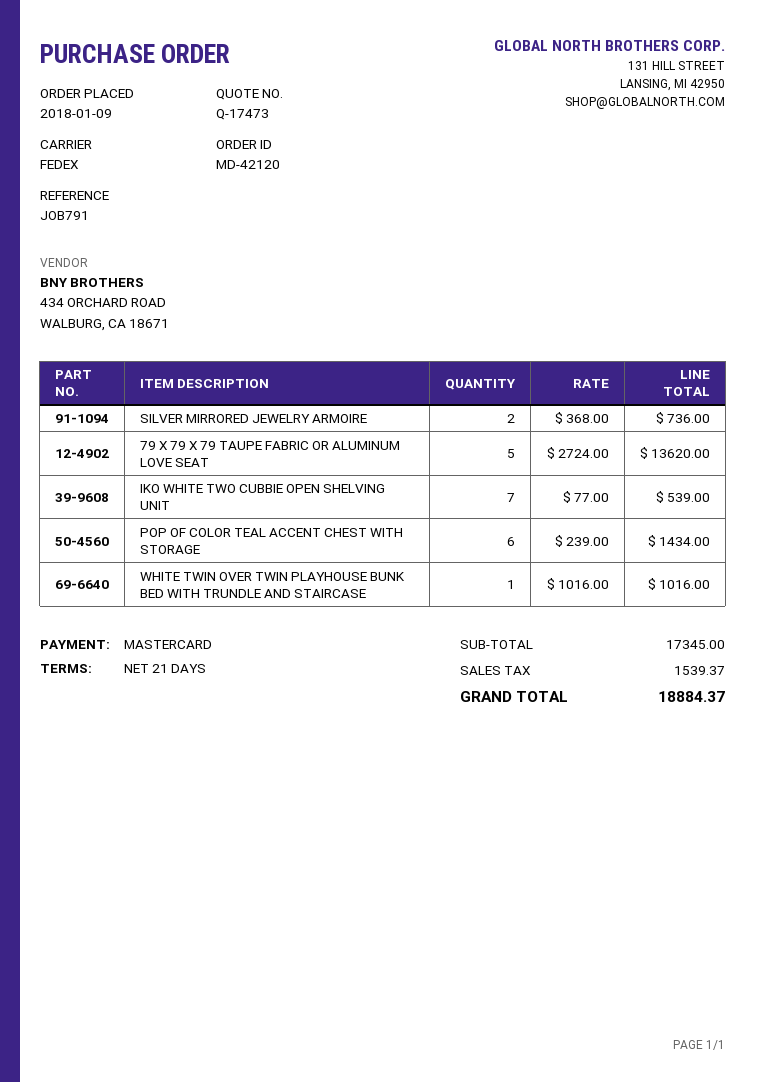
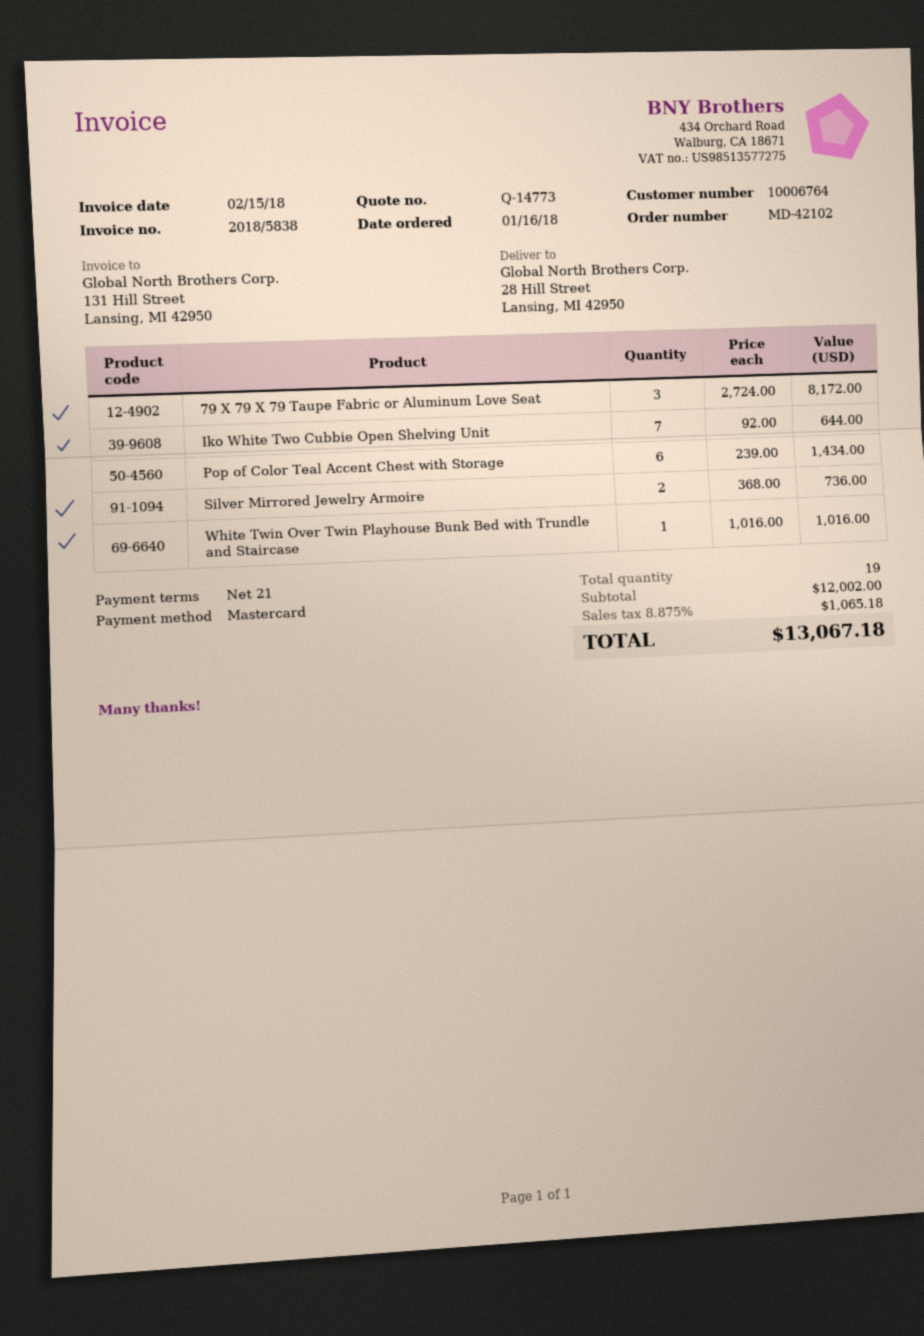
quote number: Q-17473 -> Q-14773
order number: MD-42120 -> MD-42102
order date: 2018-01-09 -> 2018-01-16
79 X 79 X 79 TAUPE FABRIC OR ALUMINUM LOVE SEAT: 5 x 2724.00 = 13620.00 -> 3 x 2724.00 = 8172.00
IKO WHITE TWO CUBBIE OPEN SHELVING UNIT: 7 x 77.00 = 539.00 -> 7 x 92.00 = 644.00
subtotal: 17345.00 -> 12002.00
tax: 1539.37 -> 1065.18
total: 18884.37 -> 13067.18

